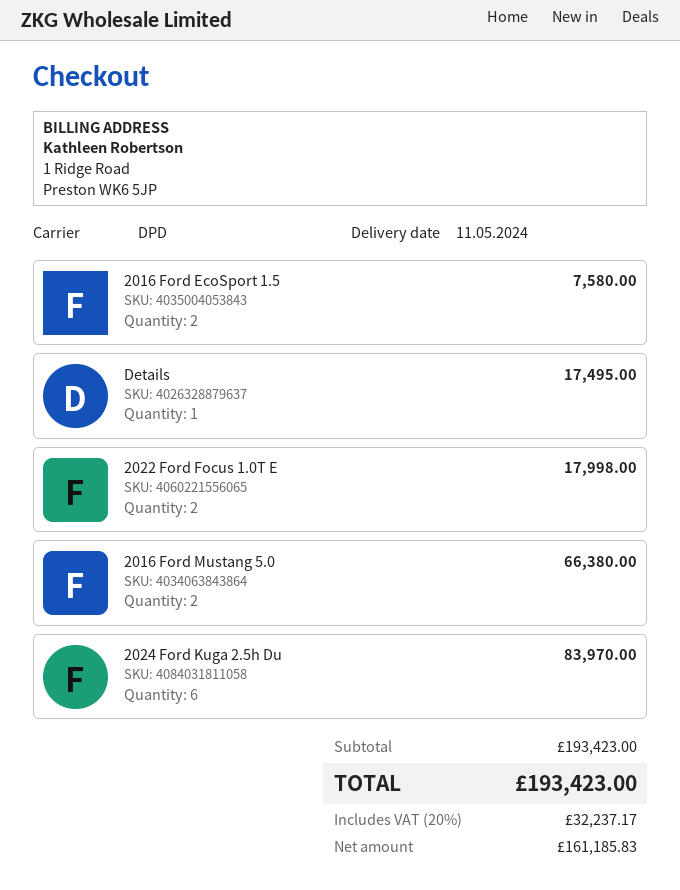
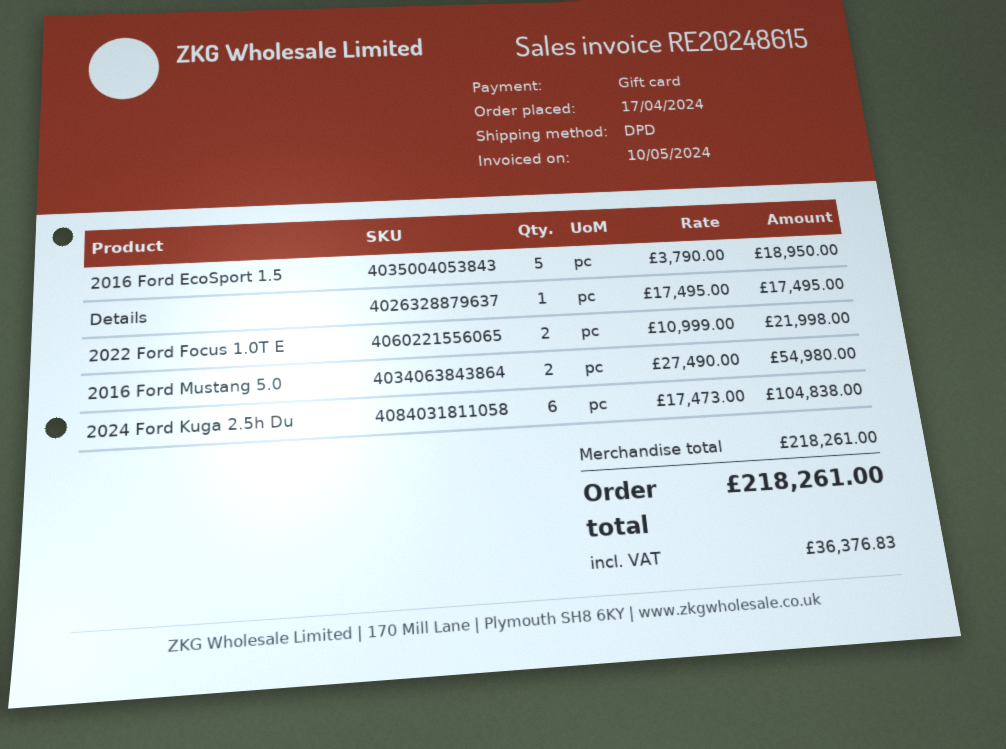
2016 Ford EcoSport 1.5: 2 for 7580.00 -> 5 for 18950.00
2022 Ford Focus 1.0T E: 2 for 17998.00 -> 2 for 21998.00
2016 Ford Mustang 5.0: 2 for 66380.00 -> 2 for 54980.00
2024 Ford Kuga 2.5h Du: 6 for 83970.00 -> 6 for 104838.00
subtotal: 193423.00 -> 218261.00
tax: 32237.17 -> 36376.83
total: 193423.00 -> 218261.00

